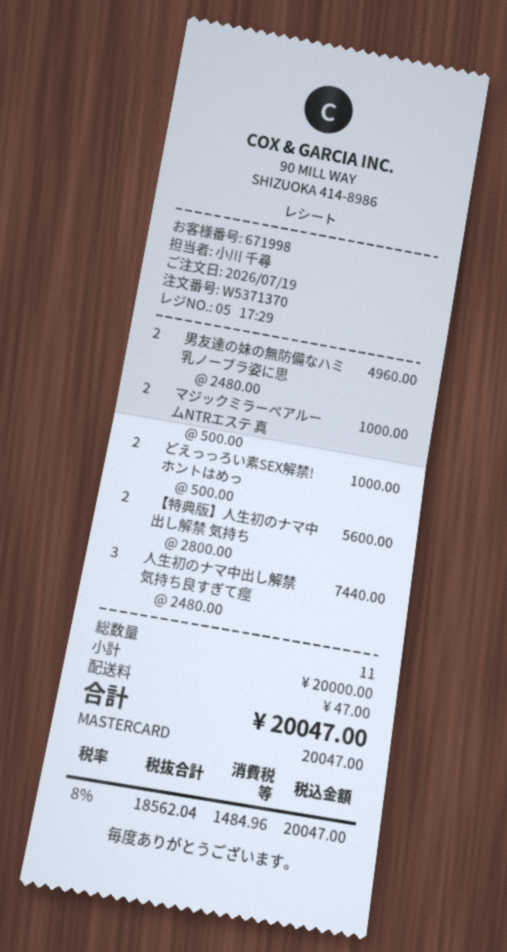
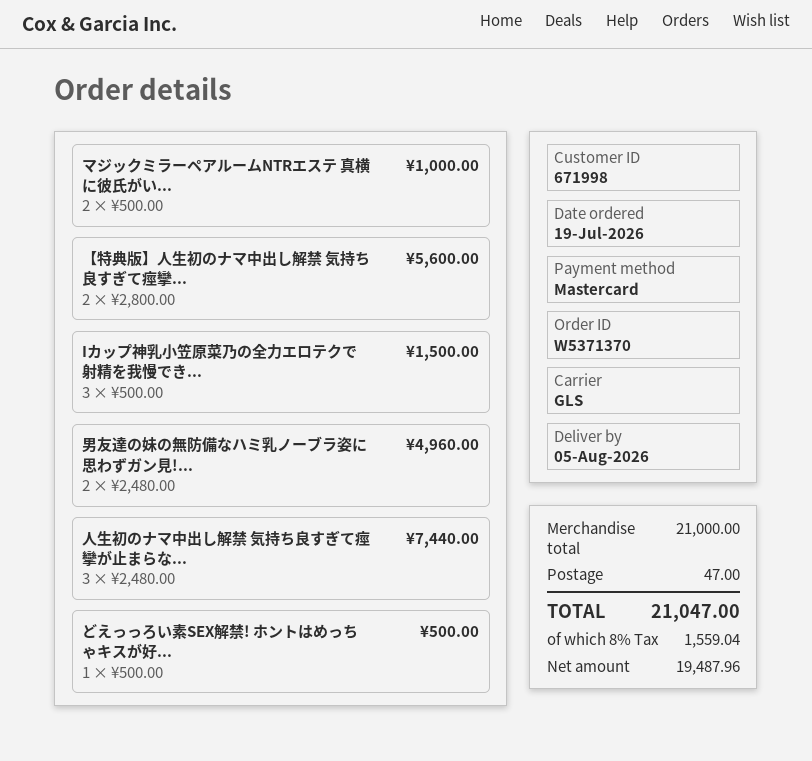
どえっっろい素SEX解禁! ホントはめっ: 2 x 500.00 = 1000.00 -> 1 x 500.00 = 500.00
Iカップ神乳小笠原菜乃の全力エロテクで射精を我慢でき...: none -> 3 x 500.00 = 1500.00
subtotal: 20000.00 -> 21000.00
net: 18562.04 -> 19487.96
tax: 8% = 1484.96 -> 8% = 1559.04
total: 20047.00 -> 21047.00

